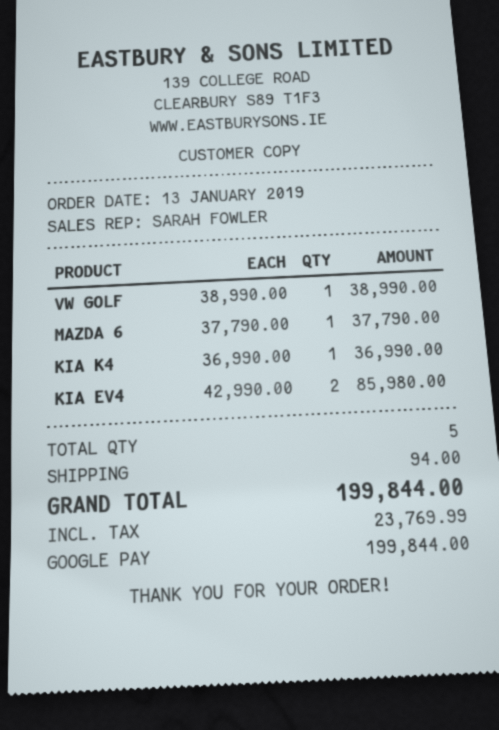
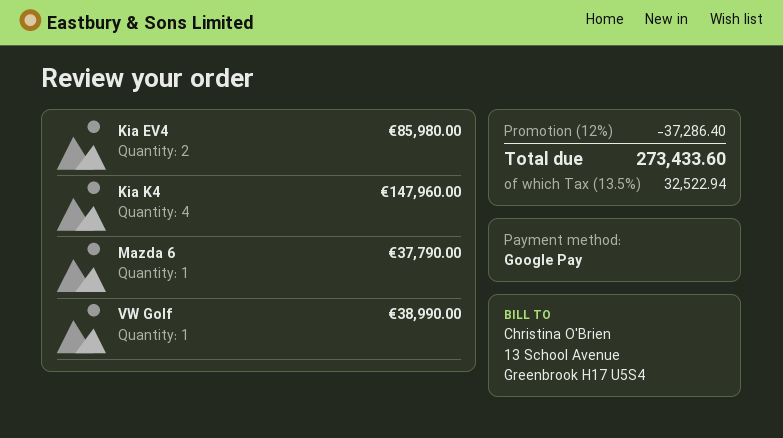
KIA K4: 1 for 36990.00 -> 4 for 147960.00
discount: none -> 12% = 37286.40
shipping: 94.00 -> none
tax: 23769.99 -> 32522.94
total: 199844.00 -> 273433.60

